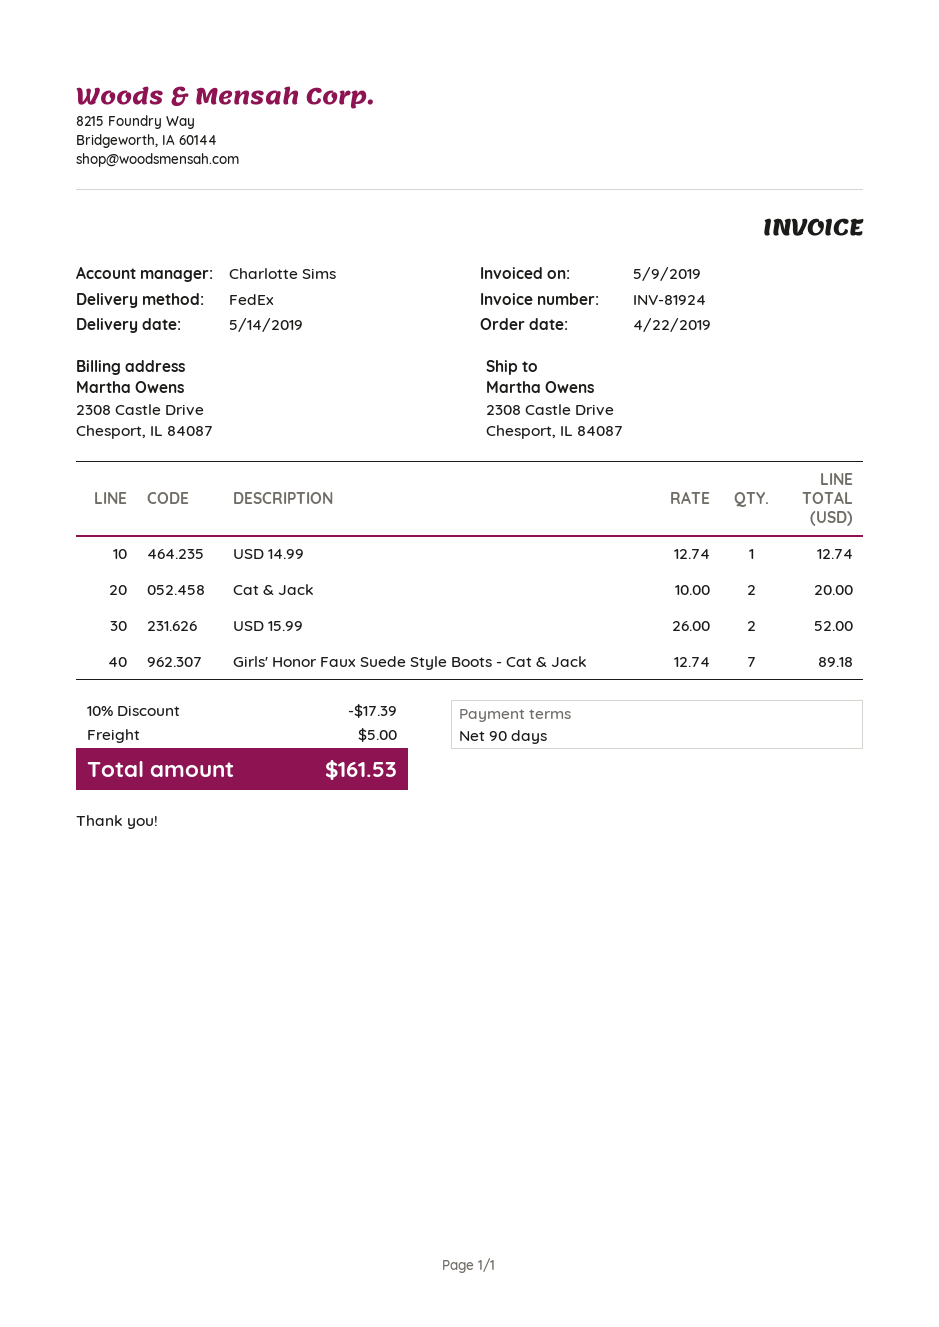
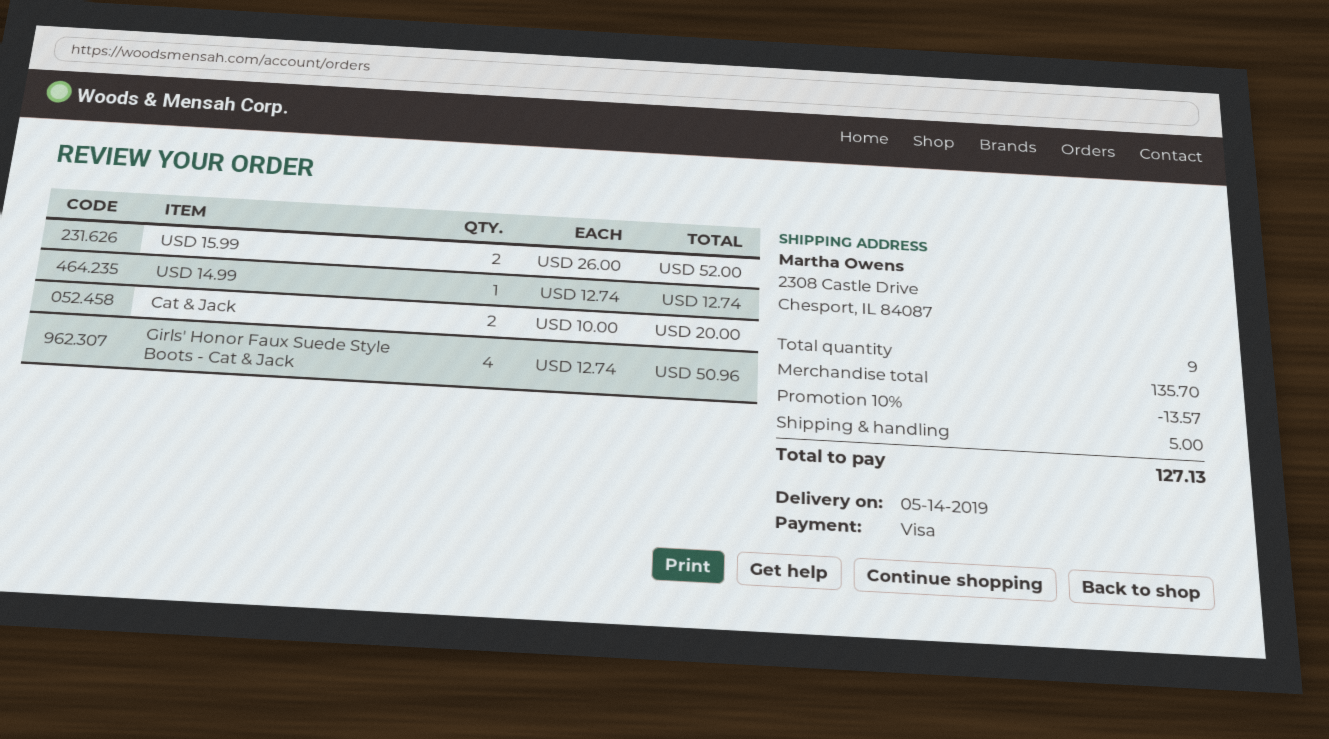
Girls' Honor Faux Suede Style Boots - Cat & Jack: 7 x 12.74 = 89.18 -> 4 x 12.74 = 50.96
discount: 10% = 17.39 -> 10% = 13.57
total: 161.53 -> 127.13

